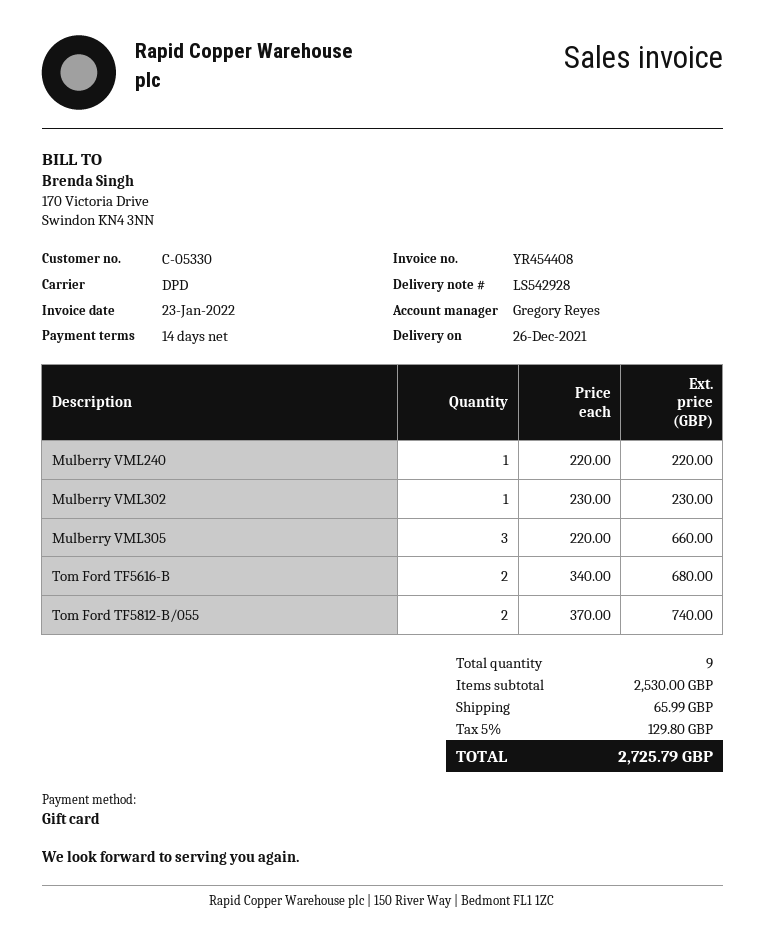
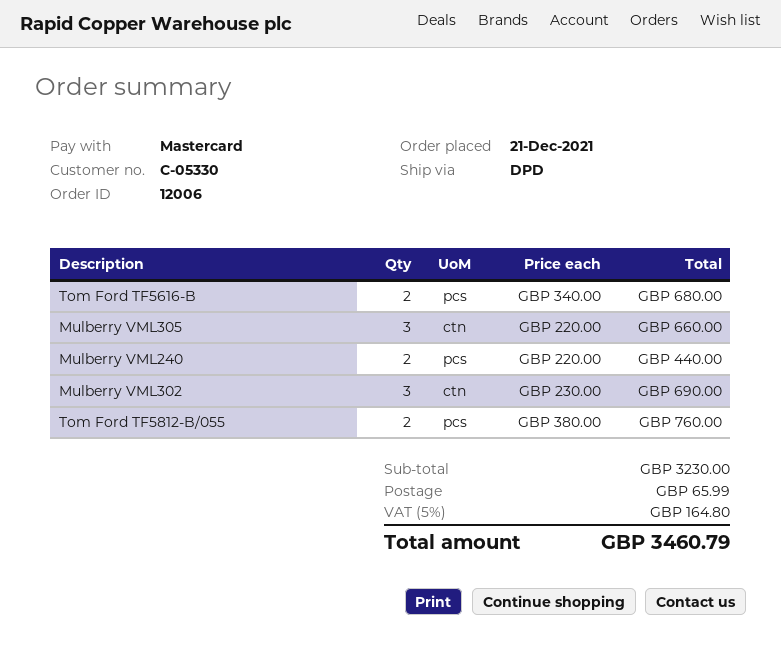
payment method: gift card -> Mastercard
Mulberry VML240: 1 x 220.00 = 220.00 -> 2 x 220.00 = 440.00
Mulberry VML302: 1 x 230.00 = 230.00 -> 3 x 230.00 = 690.00
Tom Ford TF5812-B/055: 2 x 370.00 = 740.00 -> 2 x 380.00 = 760.00
subtotal: 2530.00 -> 3230.00
tax: 5% = 129.80 -> 5% = 164.80
total: 2725.79 -> 3460.79

